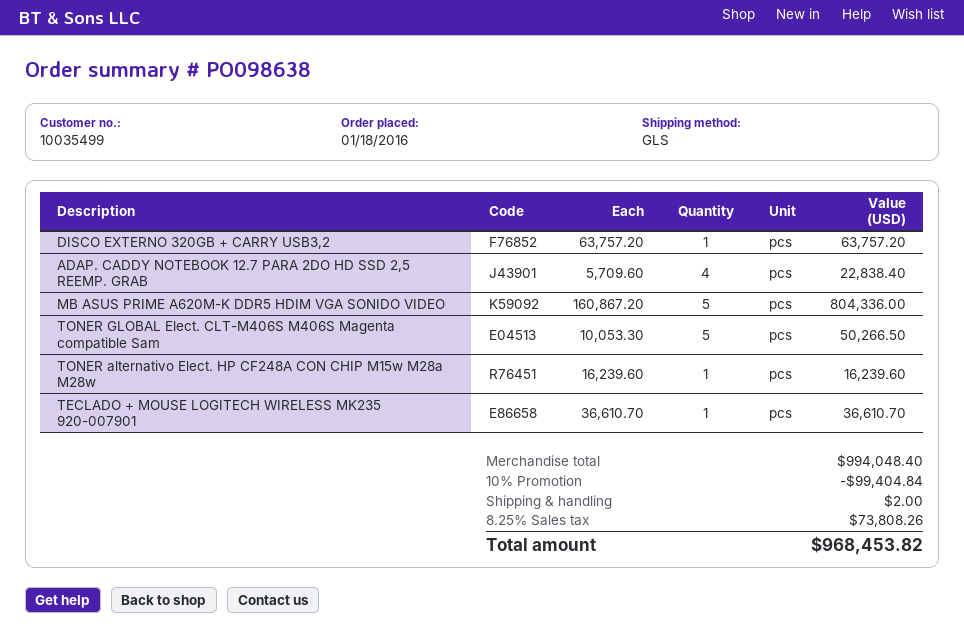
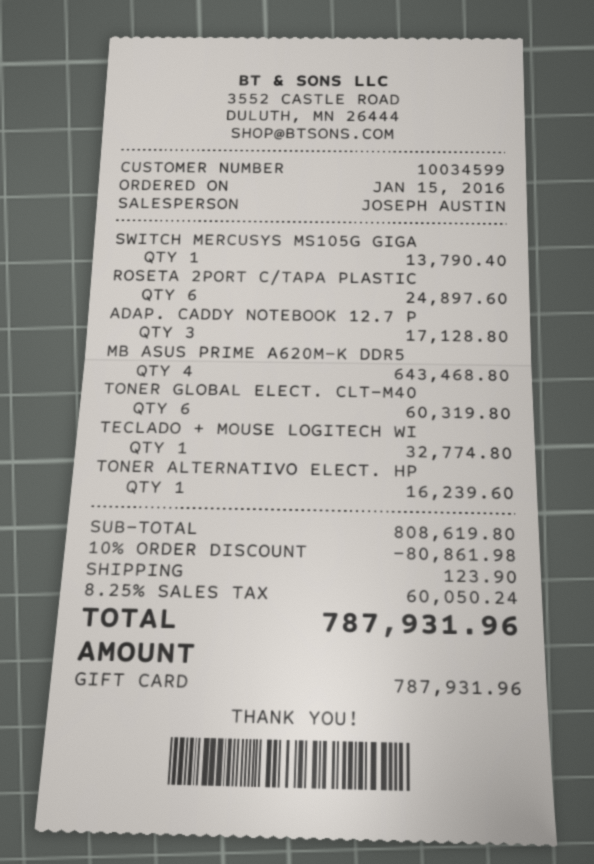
order date: 2016-01-18 -> 2016-01-15
customer number: 10035499 -> 10034599
DISCO EXTERNO 320GB + CARRY USB3,2: 1 for 63757.20 -> none
ADAP. CADDY NOTEBOOK 12.7 PARA 2DO HD SSD 2,5 REEMP. GRAB: 4 for 22838.40 -> 3 for 17128.80
MB ASUS PRIME A620M-K DDR5 HDIM VGA SONIDO VIDEO: 5 for 804336.00 -> 4 for 643468.80
TONER GLOBAL Elect. CLT-M406S M406S Magenta compatible Sam: 5 for 50266.50 -> 6 for 60319.80
TECLADO + MOUSE LOGITECH WIRELESS MK235 920-007901: 1 for 36610.70 -> 1 for 32774.80
SWITCH MERCUSYS MS105G GIGA: none -> 1 for 13790.40
ROSETA 2PORT C/TAPA PLASTIC: none -> 6 for 24897.60
subtotal: 994048.40 -> 808619.80
discount: 10% = 99404.84 -> 10% = 80861.98
shipping: 2.00 -> 123.90
tax: 8.25% = 73808.26 -> 8.25% = 60050.24
total: 968453.82 -> 787931.96

